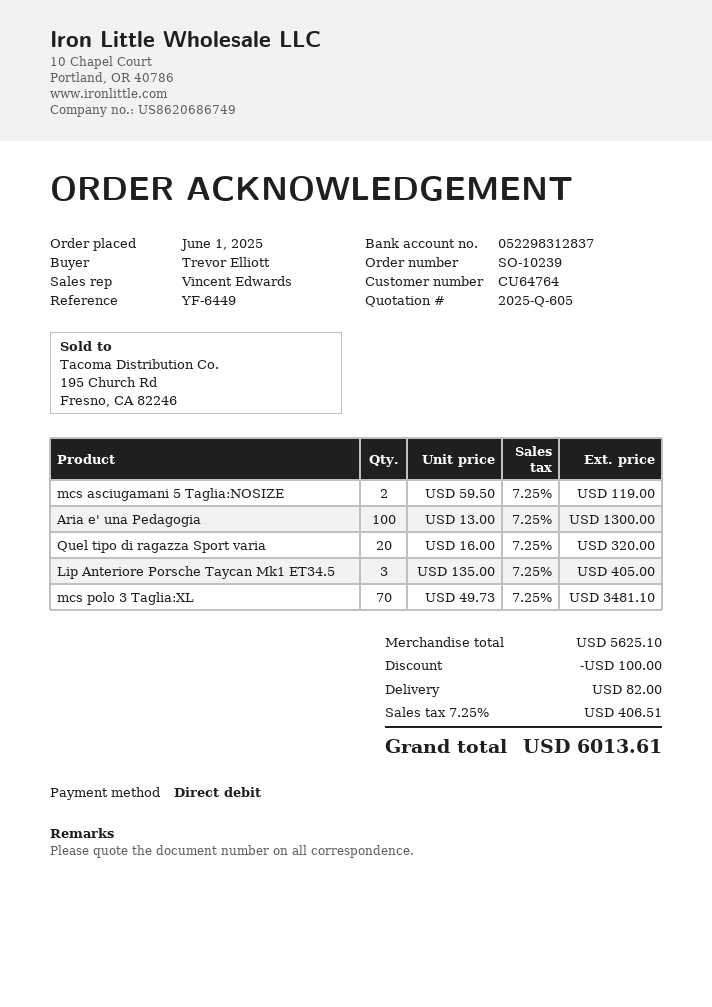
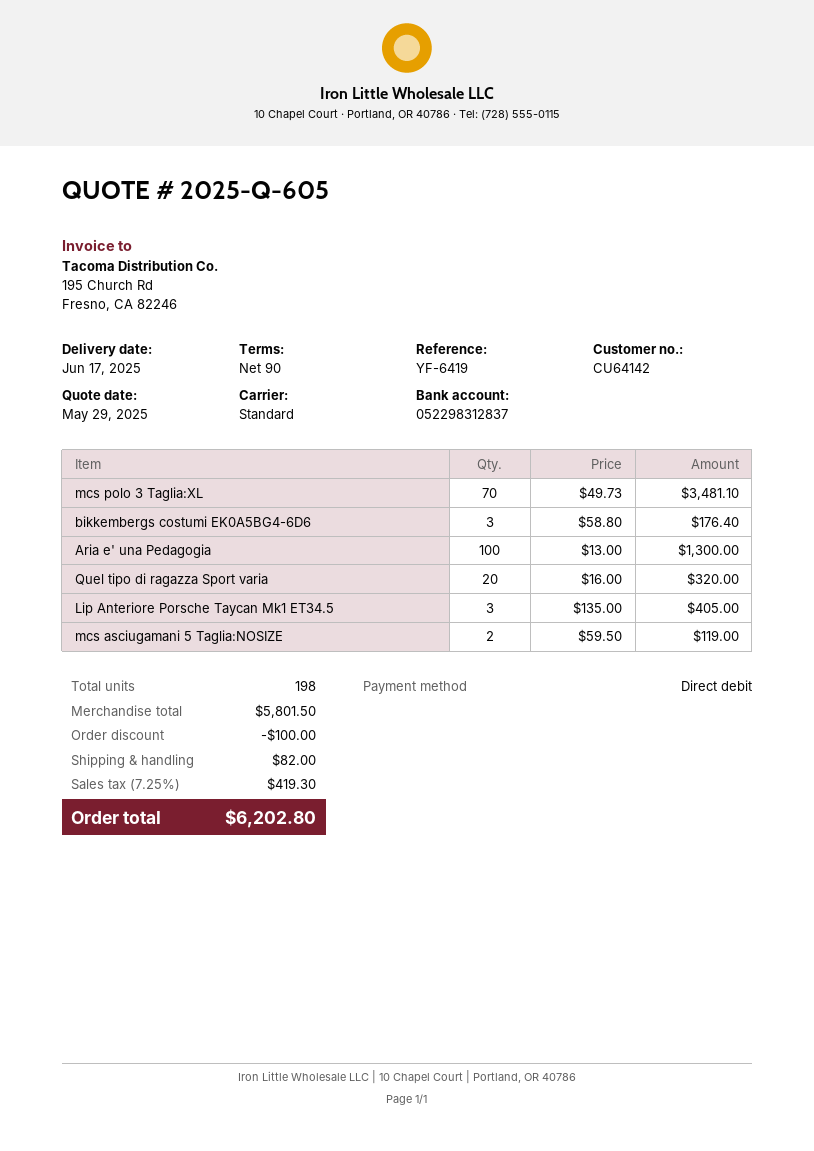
customer number: CU64764 -> CU64142
reference: YF-6449 -> YF-6419
bikkembergs costumi EK0A5BG4-6D6: none -> 3 x 58.80 = 176.40
subtotal: 5625.10 -> 5801.50
tax: 7.25% = 406.51 -> 7.25% = 419.30
total: 6013.61 -> 6202.80

